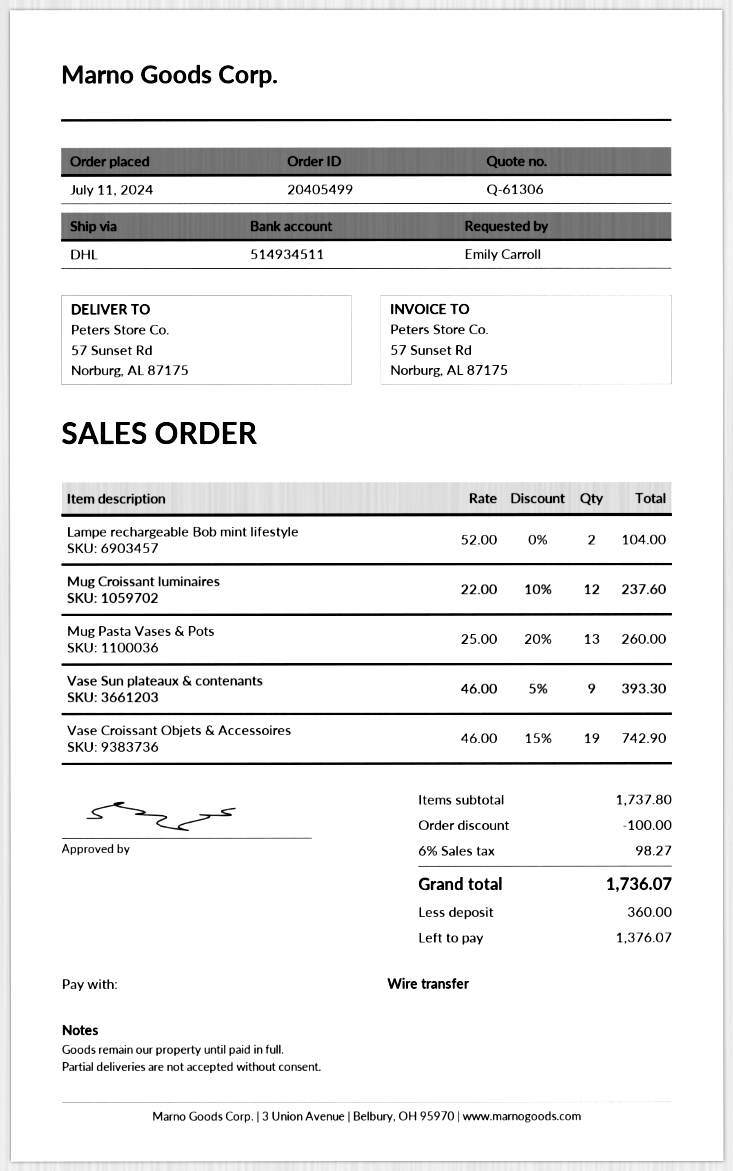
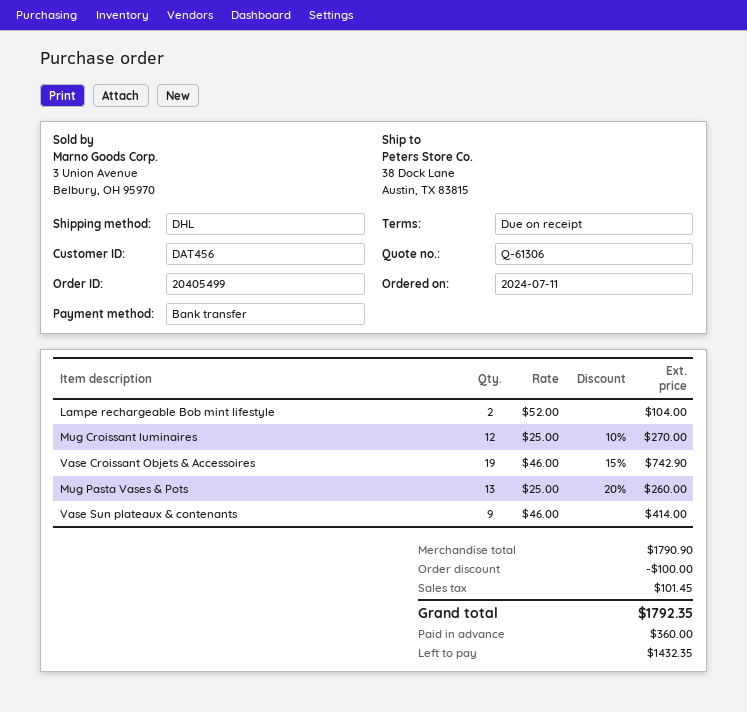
ship to: 57 Sunset Rd, Norburg, AL 87175 -> 38 Dock Lane, Austin, TX 83815
Mug Croissant luminaires: 12 x 22.00 - 10% = 237.60 -> 12 x 25.00 - 10% = 270.00
Vase Sun plateaux & contenants: 9 x 46.00 - 5% = 393.30 -> 9 x 46.00 = 414.00
subtotal: 1737.80 -> 1790.90
tax: 98.27 -> 101.45
total: 1736.07 -> 1792.35
balance: 1376.07 -> 1432.35

